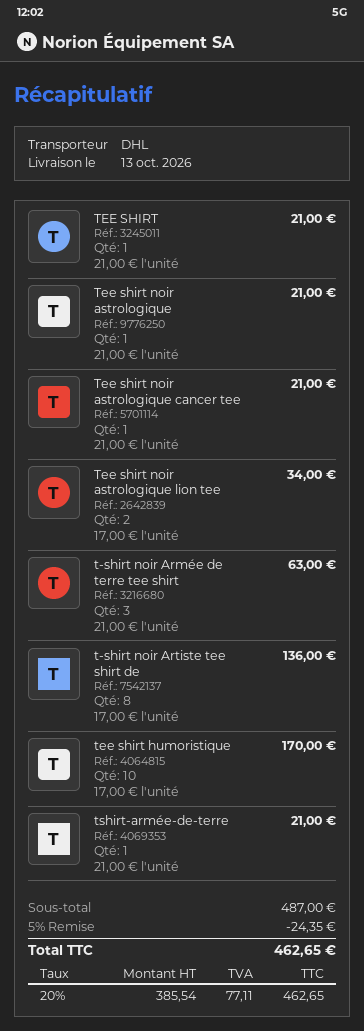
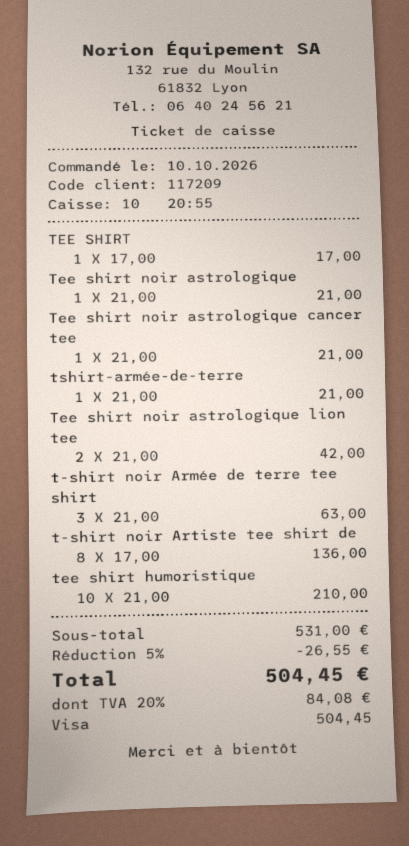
TEE SHIRT: 1 x 21.00 = 21.00 -> 1 x 17.00 = 17.00
Tee shirt noir astrologique lion tee: 2 x 17.00 = 34.00 -> 2 x 21.00 = 42.00
tee shirt humoristique: 10 x 17.00 = 170.00 -> 10 x 21.00 = 210.00
subtotal: 487.00 -> 531.00
discount: 5% = 24.35 -> 5% = 26.55
tax: 20% = 77.11 -> 20% = 84.08
total: 462.65 -> 504.45

